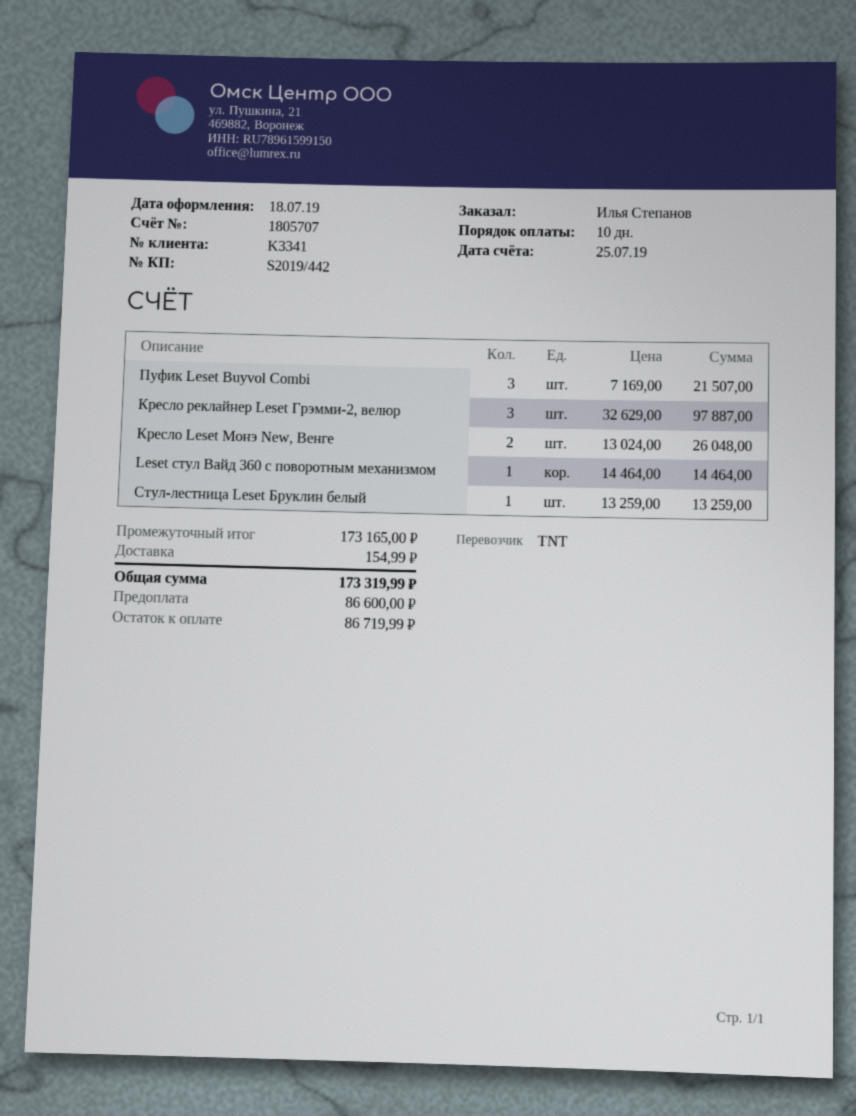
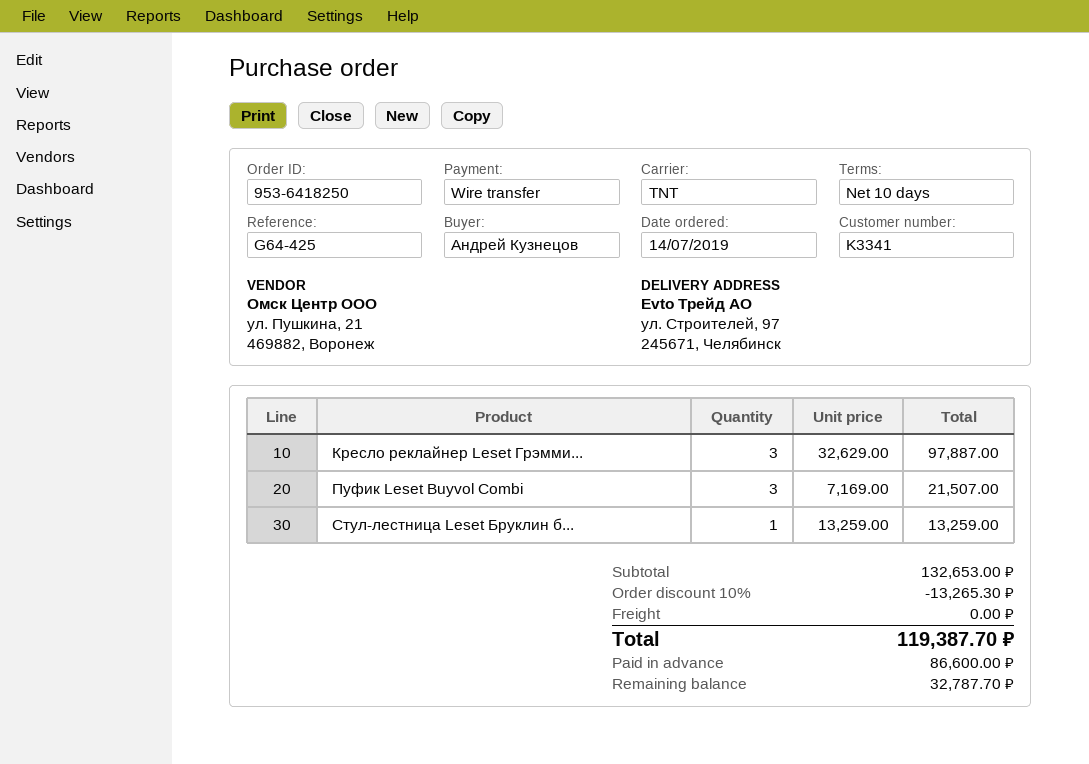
order date: 2019-07-18 -> 2019-07-14
ordered by: Илья Степанов -> Андрей Кузнецов
Кресло Leset Монэ New, Венге: 2 x 13024.00 = 26048.00 -> none
Leset стул Вайд 360 с поворотным механизмом: 1 x 14464.00 = 14464.00 -> none
subtotal: 173165.00 -> 132653.00
discount: none -> 10% = 13265.30
shipping: 154.99 -> 0.00
total: 173319.99 -> 119387.70
balance: 86719.99 -> 32787.70

